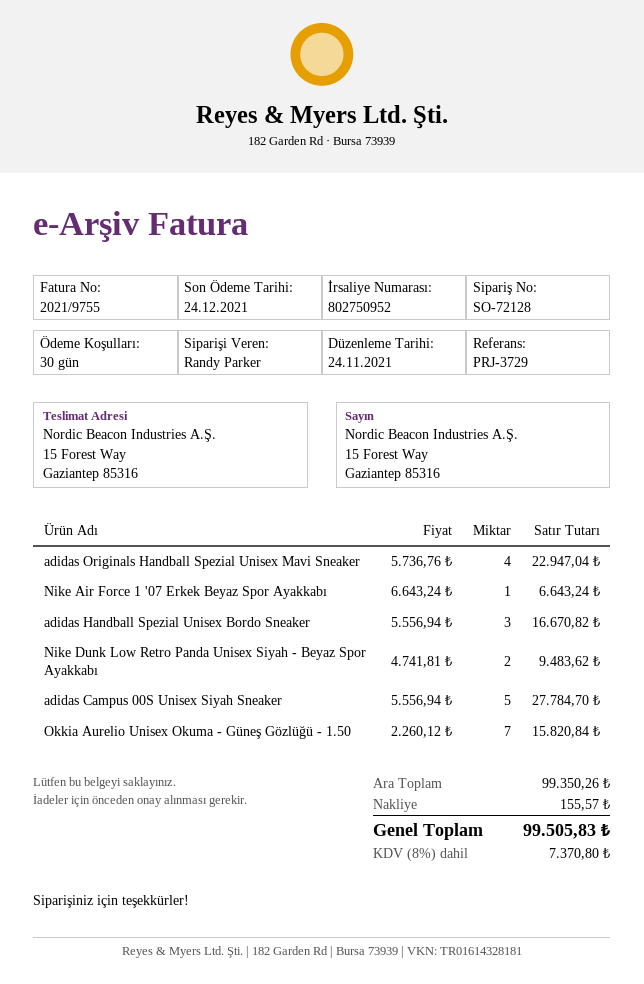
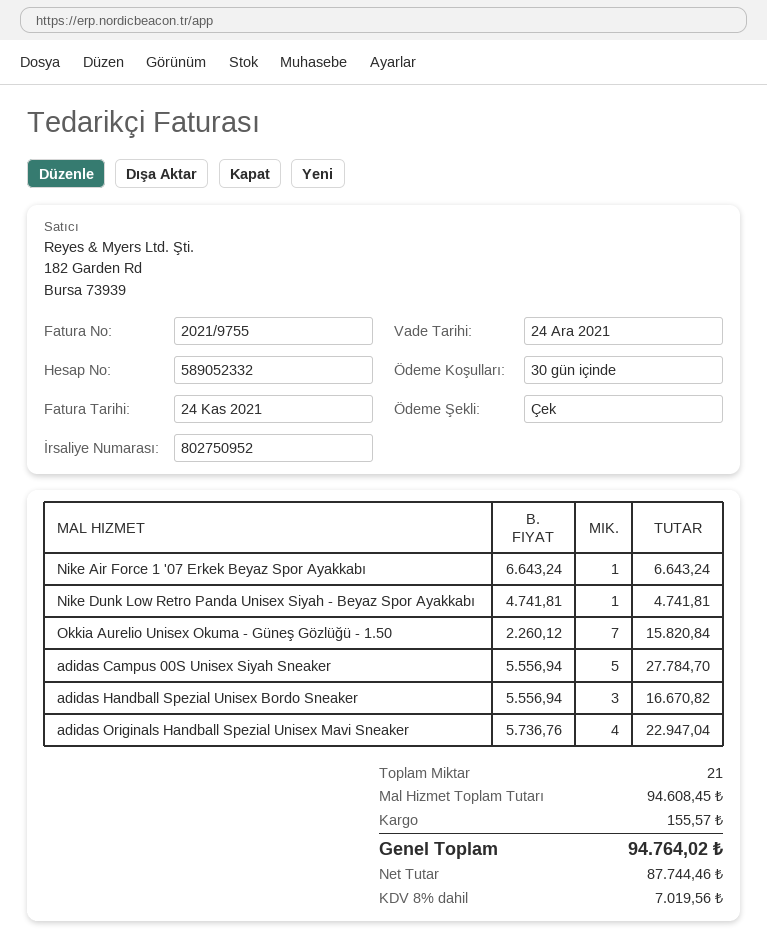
Nike Dunk Low Retro Panda Unisex Siyah - Beyaz Spor Ayakkabı: 2 x 4741.81 = 9483.62 -> 1 x 4741.81 = 4741.81
subtotal: 99350.26 -> 94608.45
tax: 8% = 7370.80 -> 8% = 7019.56
total: 99505.83 -> 94764.02

